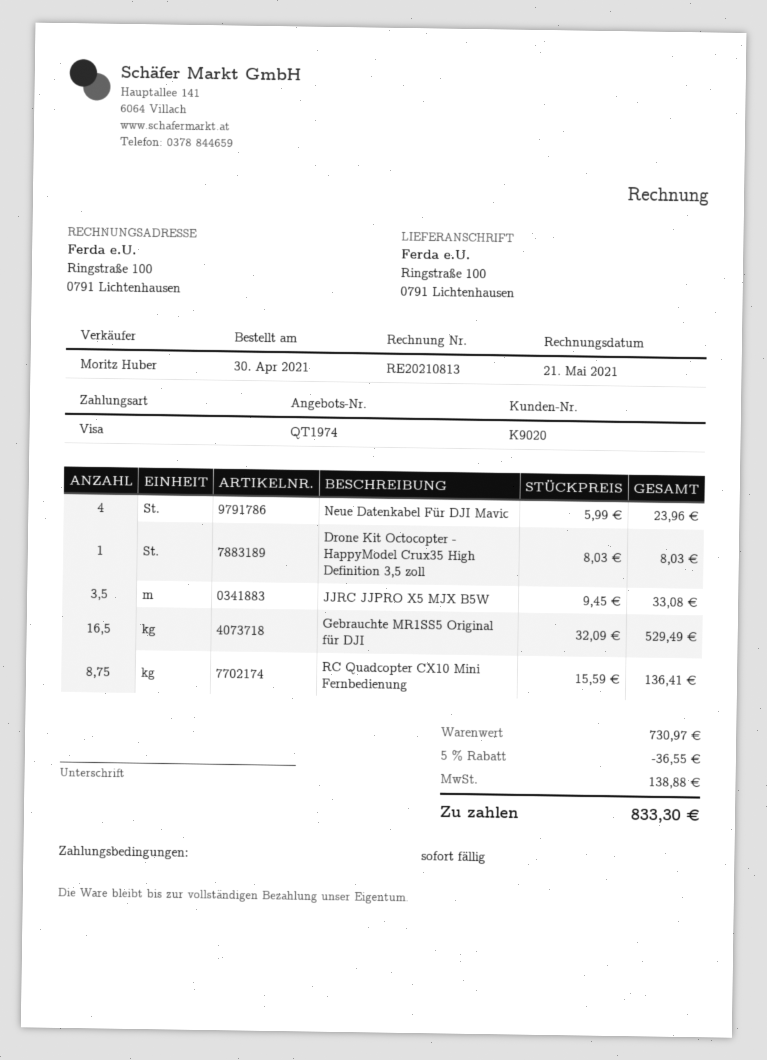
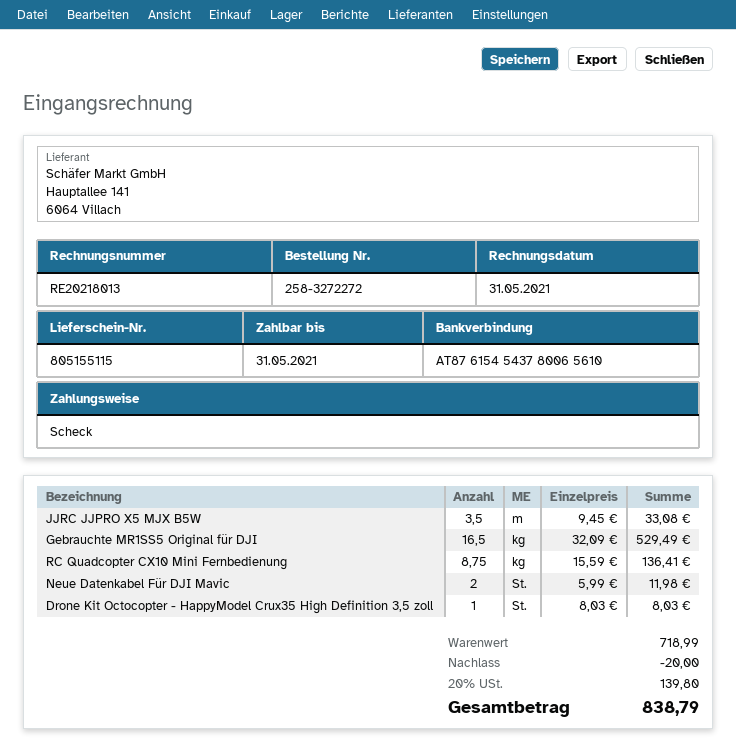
invoice number: RE20210813 -> RE20218013
invoice date: 2021-05-21 -> 2021-05-31
payment method: Visa -> cheque
Neue Datenkabel Für DJI Mavic: 4 x 5.99 = 23.96 -> 2 x 5.99 = 11.98
subtotal: 730.97 -> 718.99
discount: 36.55 -> 20.00
tax: 138.88 -> 139.80
total: 833.30 -> 838.79

